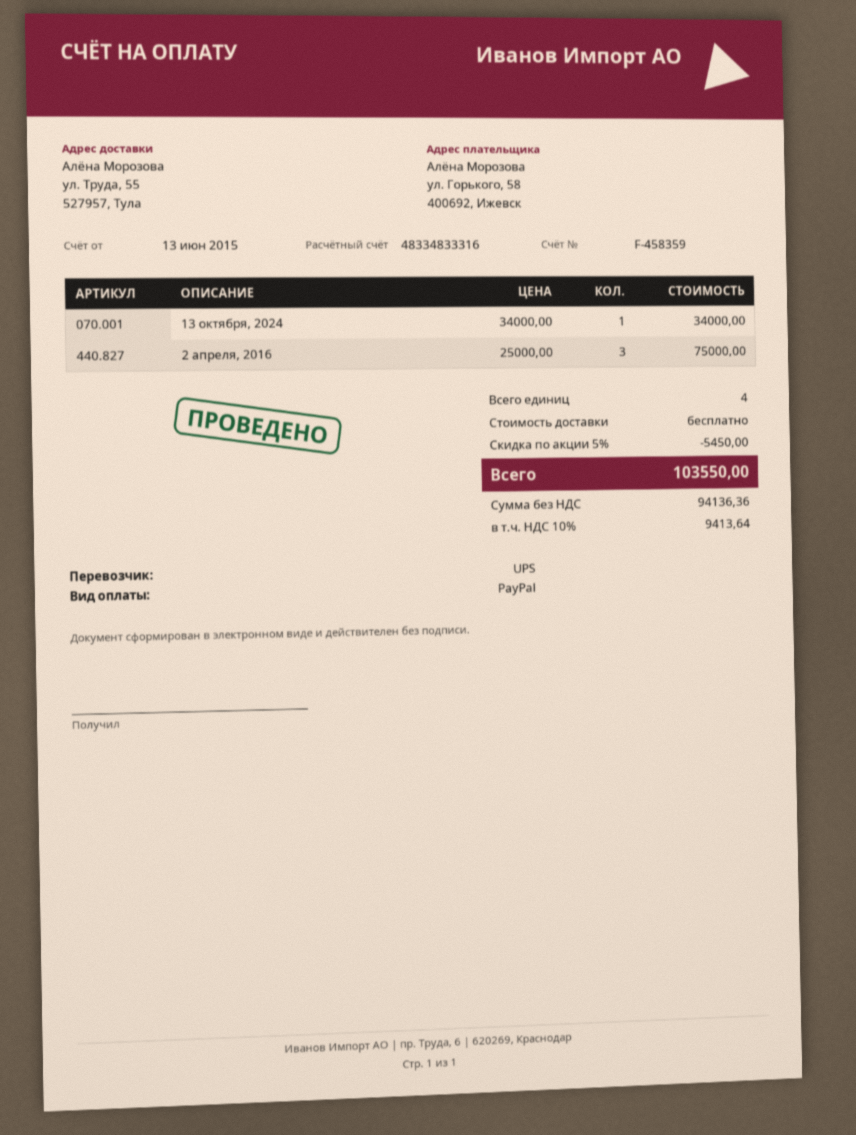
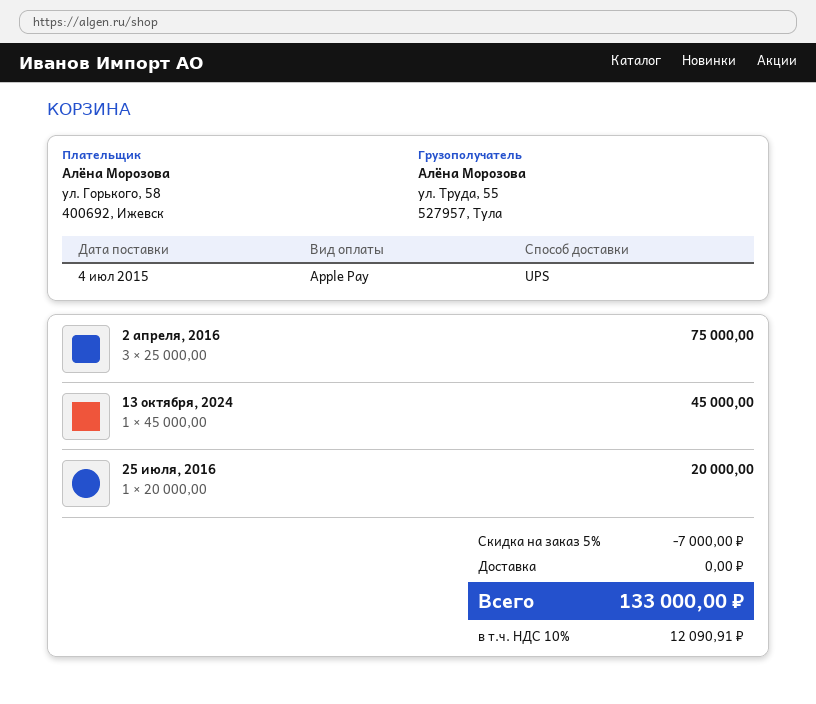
payment method: PayPal -> Apple Pay
13 октября, 2024: 1 x 34000.00 = 34000.00 -> 1 x 45000.00 = 45000.00
25 июля, 2016: none -> 1 x 20000.00 = 20000.00
discount: 5% = 5450.00 -> 5% = 7000.00
tax: 10% = 9413.64 -> 10% = 12090.91
total: 103550.00 -> 133000.00

